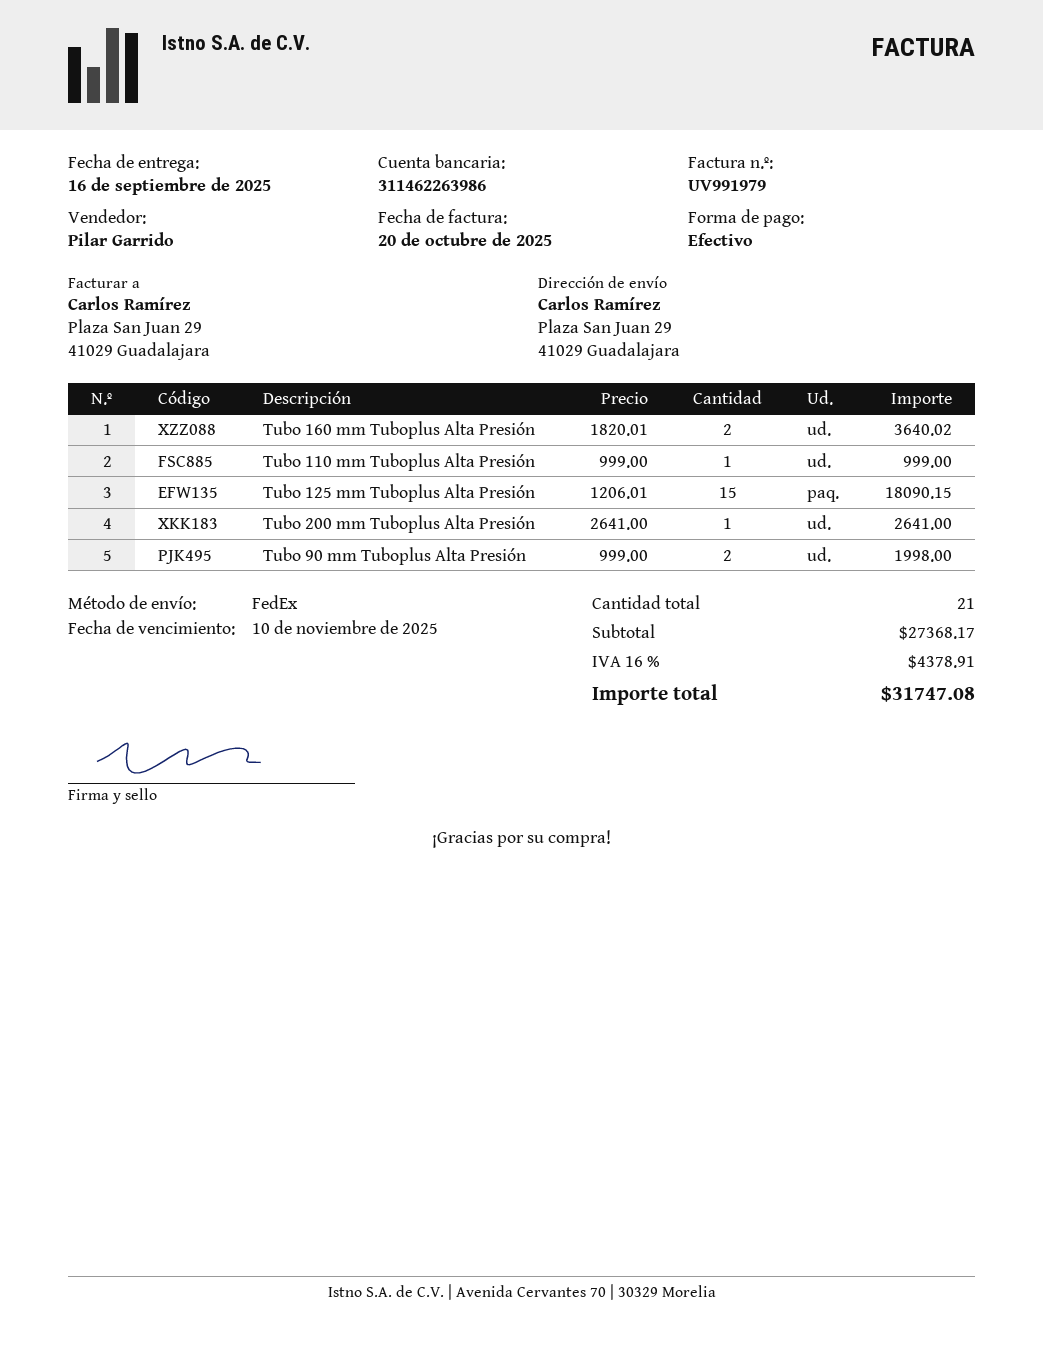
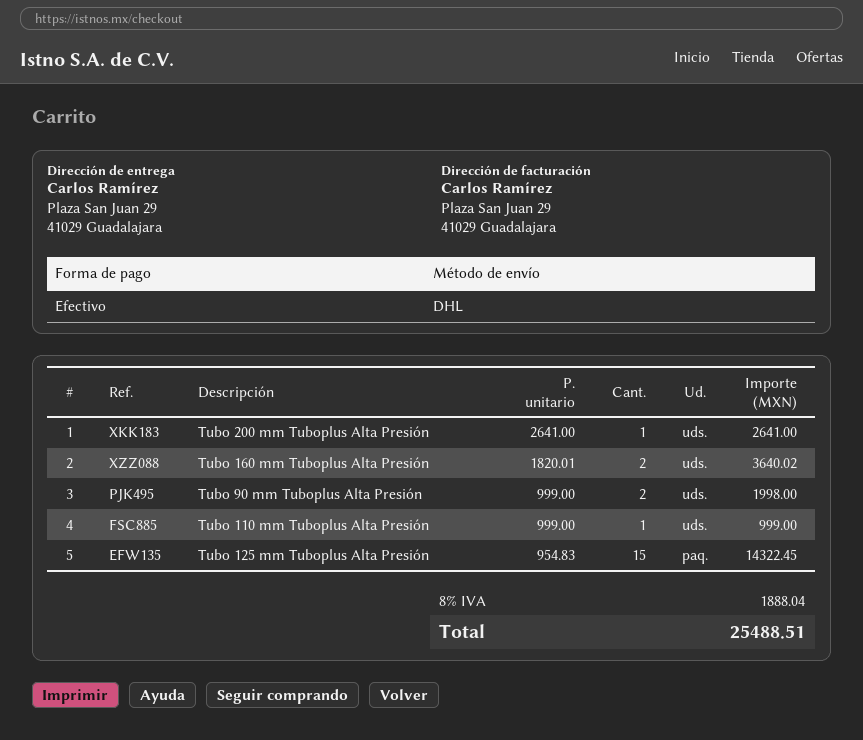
shipping method: FedEx -> DHL
Tubo 125 mm Tuboplus Alta Presión: 15 x 1206.01 = 18090.15 -> 15 x 954.83 = 14322.45
tax: 16% = 4378.91 -> 8% = 1888.04
total: 31747.08 -> 25488.51

